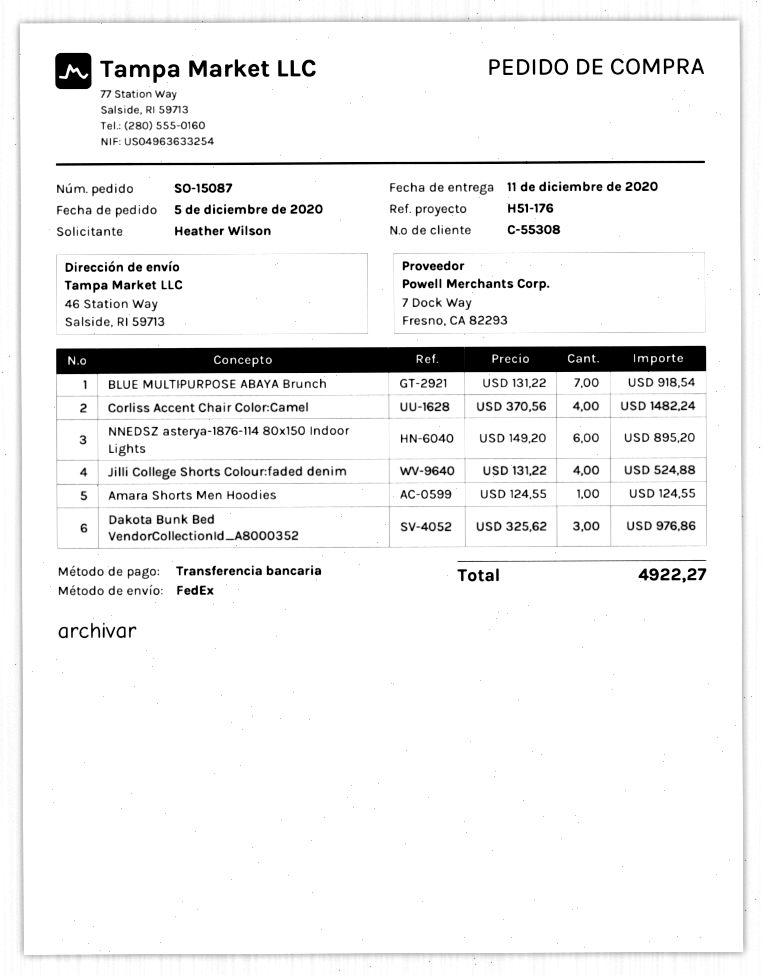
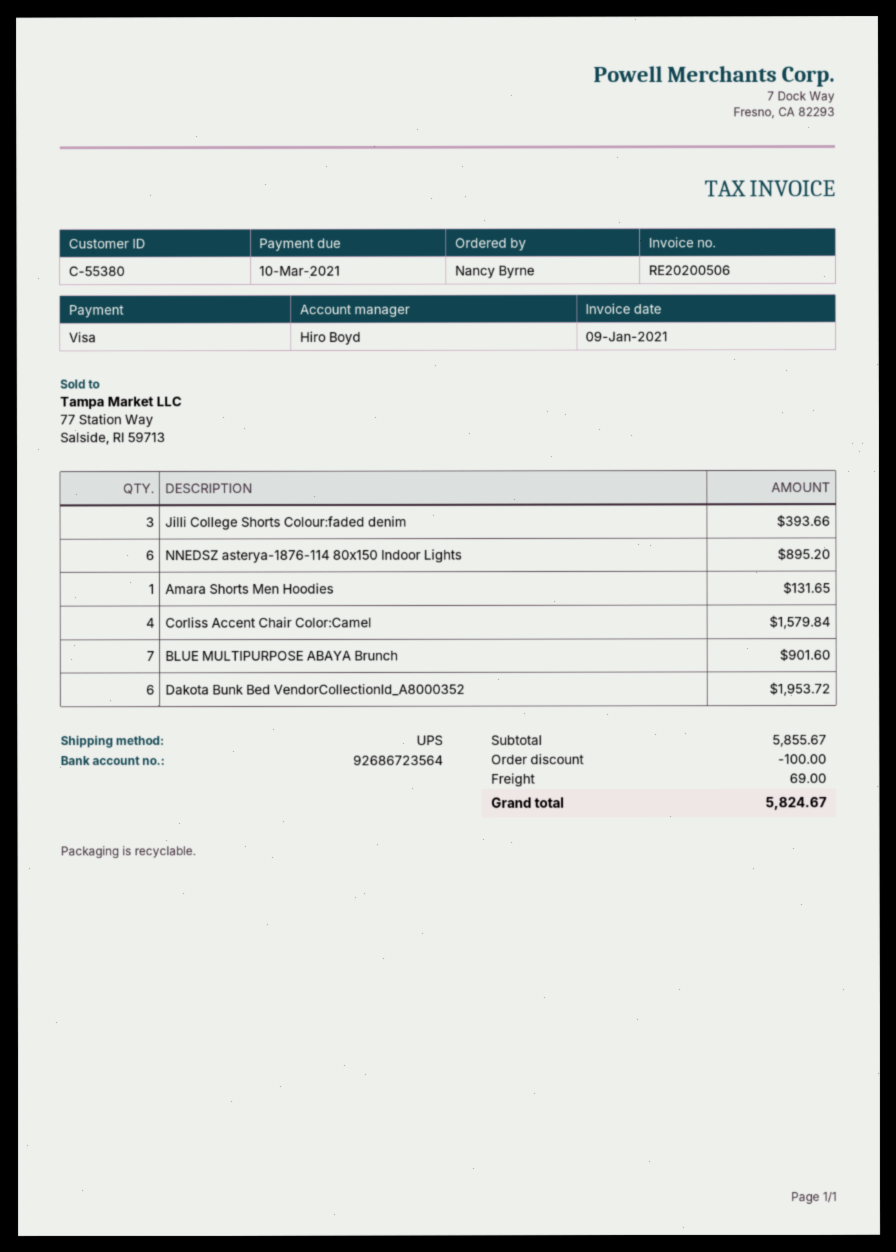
customer number: C-55308 -> C-55380
ordered by: Heather Wilson -> Nancy Byrne
payment method: bank transfer -> Visa
shipping method: FedEx -> UPS
BLUE MULTIPURPOSE ABAYA Brunch: 7 for 918.54 -> 7 for 901.60
Corliss Accent Chair Color:Camel: 4 for 1482.24 -> 4 for 1579.84
Jilli College Shorts Colour:faded denim: 4 for 524.88 -> 3 for 393.66
Amara Shorts Men Hoodies: 1 for 124.55 -> 1 for 131.65
Dakota Bunk Bed VendorCollectionId_A8000352: 3 for 976.86 -> 6 for 1953.72
discount: none -> 100.00
shipping: none -> 69.00
total: 4922.27 -> 5824.67

